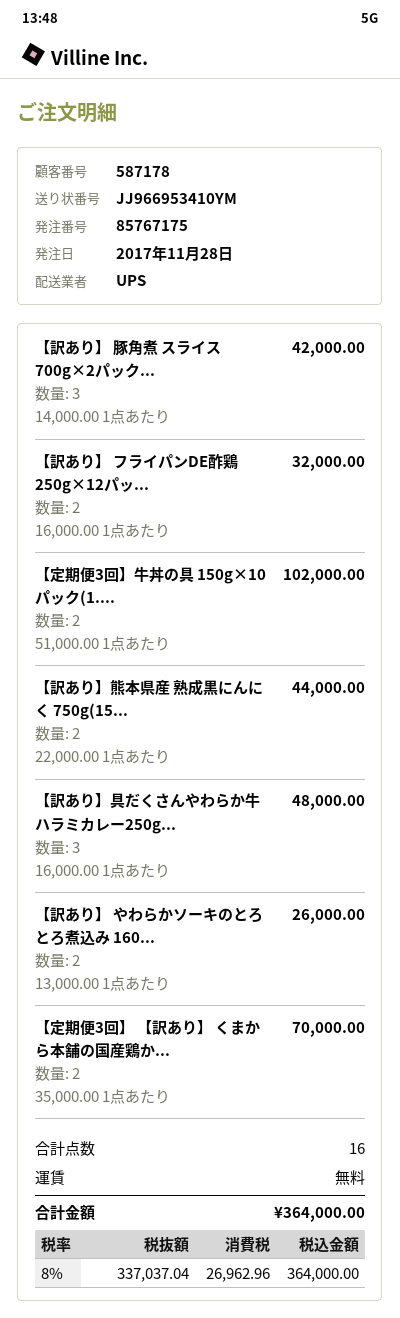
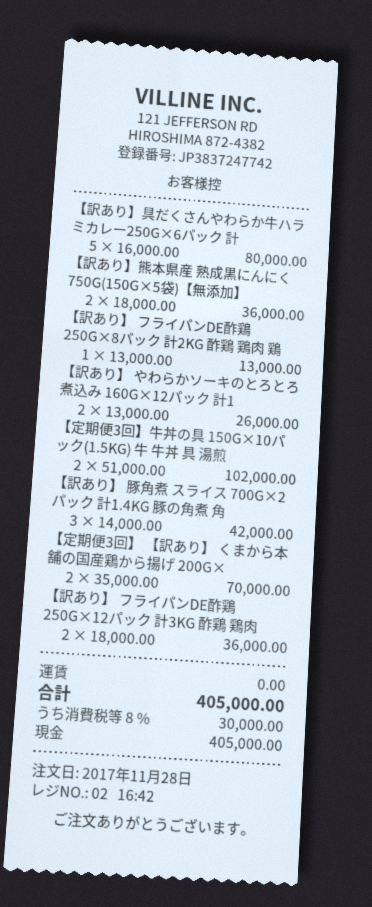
【訳あり】 フライパンDE酢鶏 250g×12パッ...: 2 x 16000.00 = 32000.00 -> 2 x 18000.00 = 36000.00
【訳あり】熊本県産 熟成黒にんにく 750g(15...: 2 x 22000.00 = 44000.00 -> 2 x 18000.00 = 36000.00
【訳あり】具だくさんやわらか牛ハラミカレー250g...: 3 x 16000.00 = 48000.00 -> 5 x 16000.00 = 80000.00
【訳あり】 フライパンDE酢鶏 250G×8パック 計2KG 酢鶏 鶏肉 鶏: none -> 1 x 13000.00 = 13000.00
tax: 8% = 26962.96 -> 8% = 30000.00
total: 364000.00 -> 405000.00

